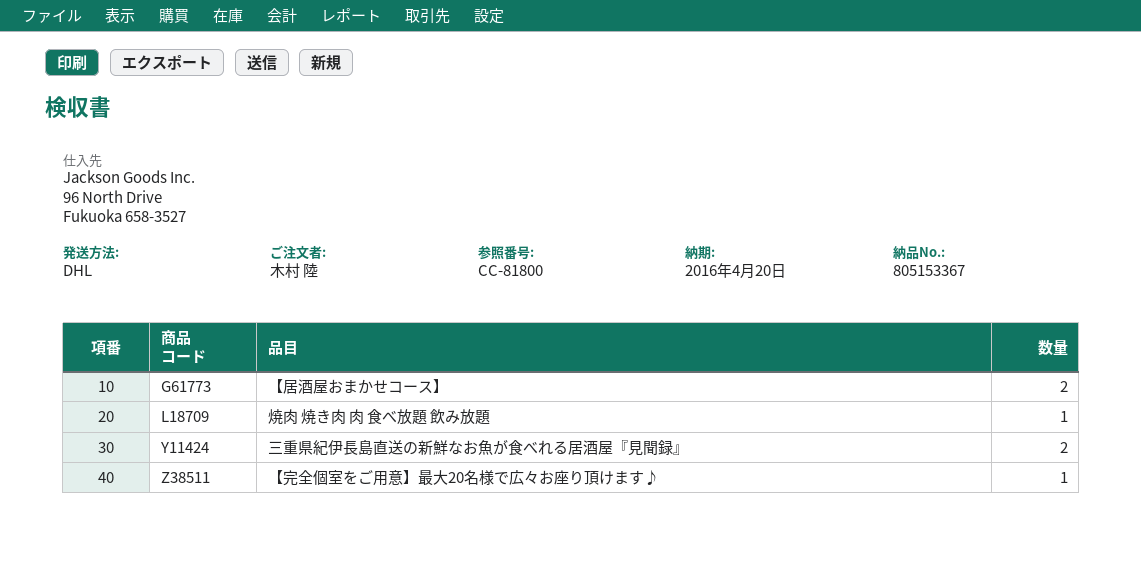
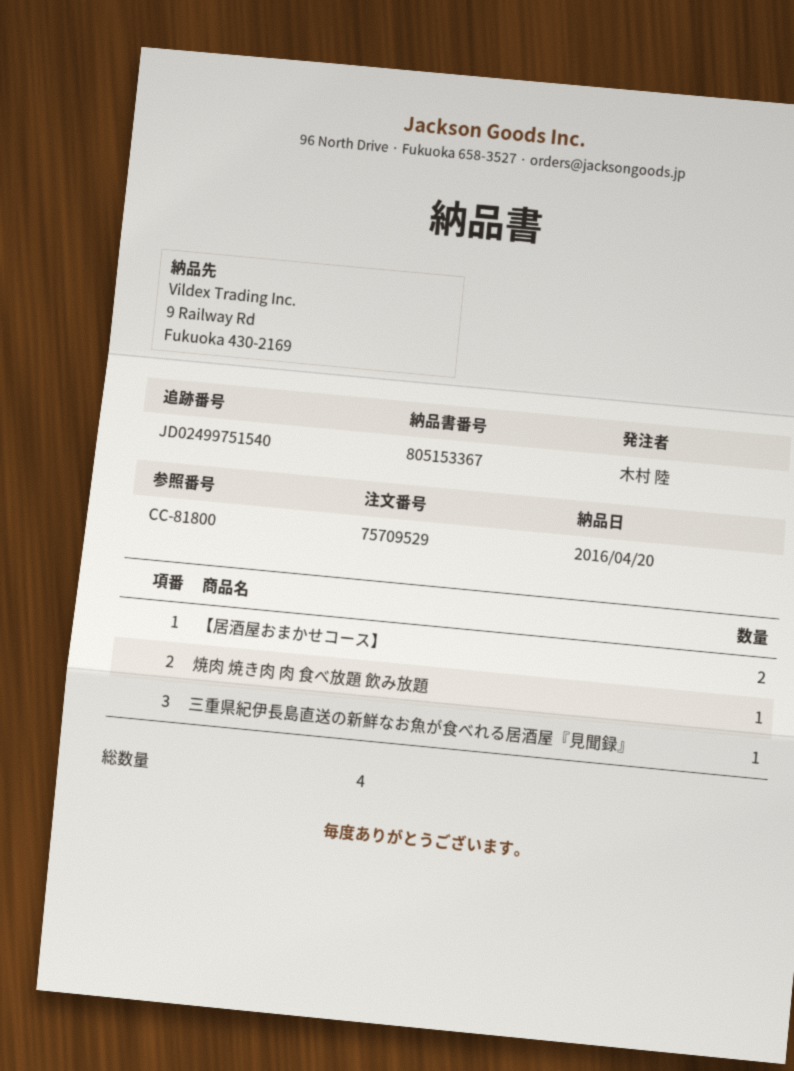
三重県紀伊長島直送の新鮮なお魚が食べれる居酒屋『見聞録』: 2 -> 1
【完全個室をご用意】最大20名様で広々お座り頂けます♪: 1 -> none

